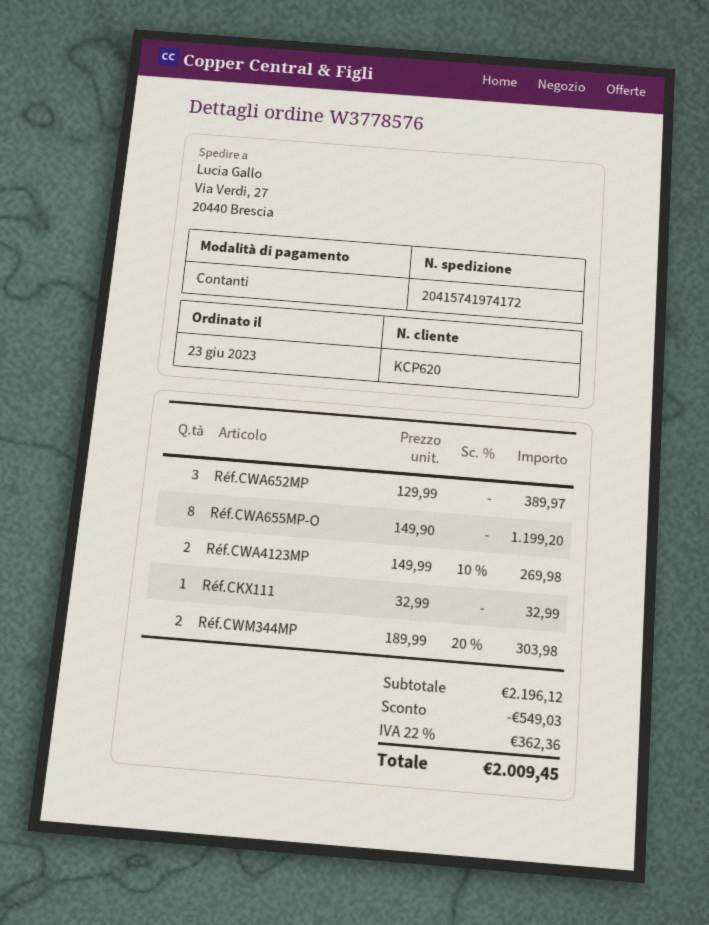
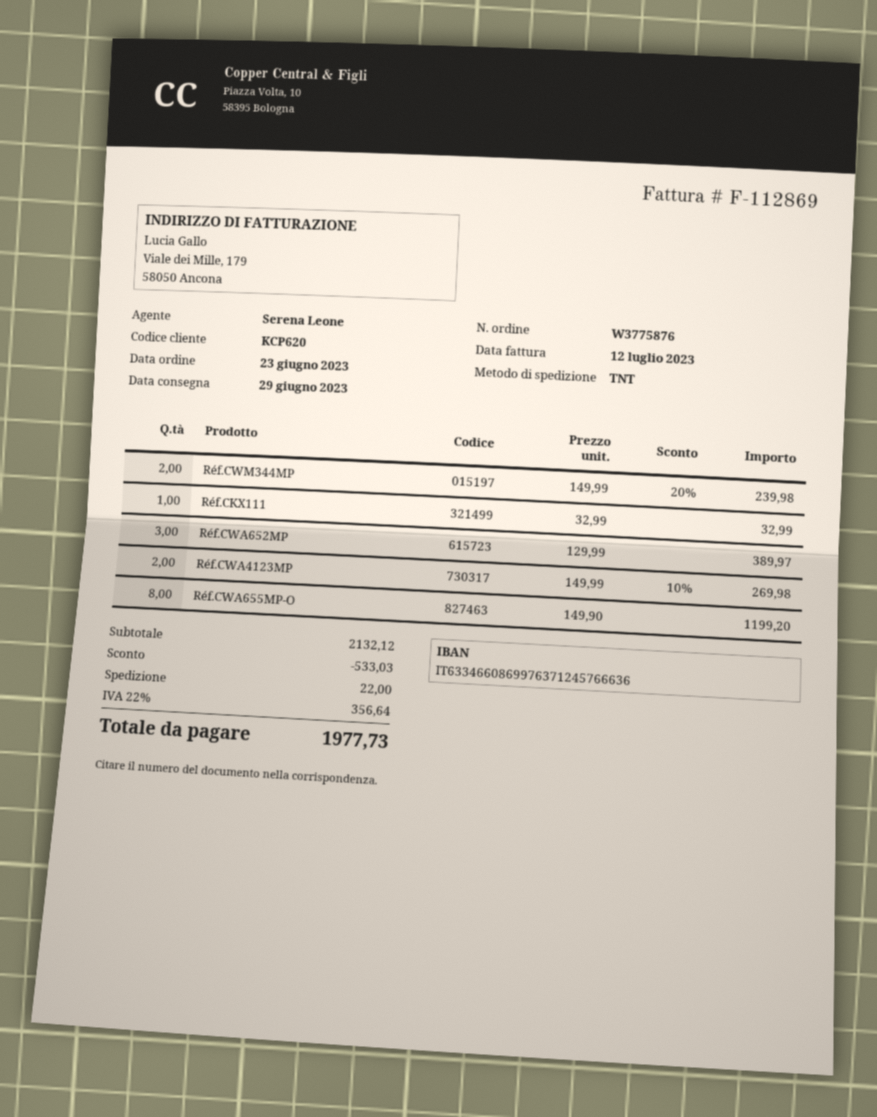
order number: W3778576 -> W3775876
Réf.CWM344MP: 2 x 189.99 - 20% = 303.98 -> 2 x 149.99 - 20% = 239.98
subtotal: 2196.12 -> 2132.12
discount: 549.03 -> 533.03
shipping: none -> 22.00
tax: 22% = 362.36 -> 22% = 356.64
total: 2009.45 -> 1977.73

